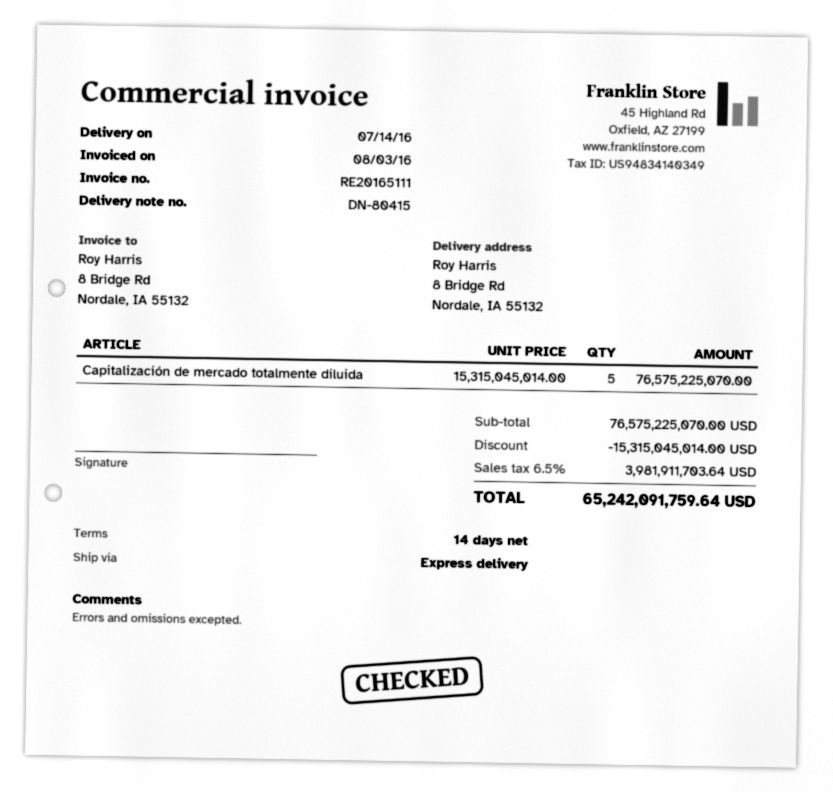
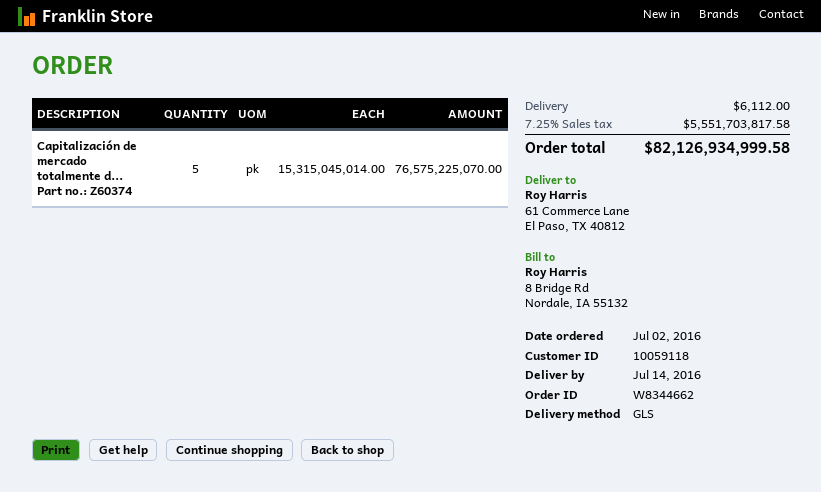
shipping method: express -> GLS
ship to: 8 Bridge Rd, Nordale, IA 55132 -> 61 Commerce Lane, El Paso, TX 40812
discount: 15315045014.00 -> none
shipping: none -> 6112.00
tax: 6.5% = 3981911703.64 -> 7.25% = 5551703817.58
total: 65242091759.64 -> 82126934999.58

